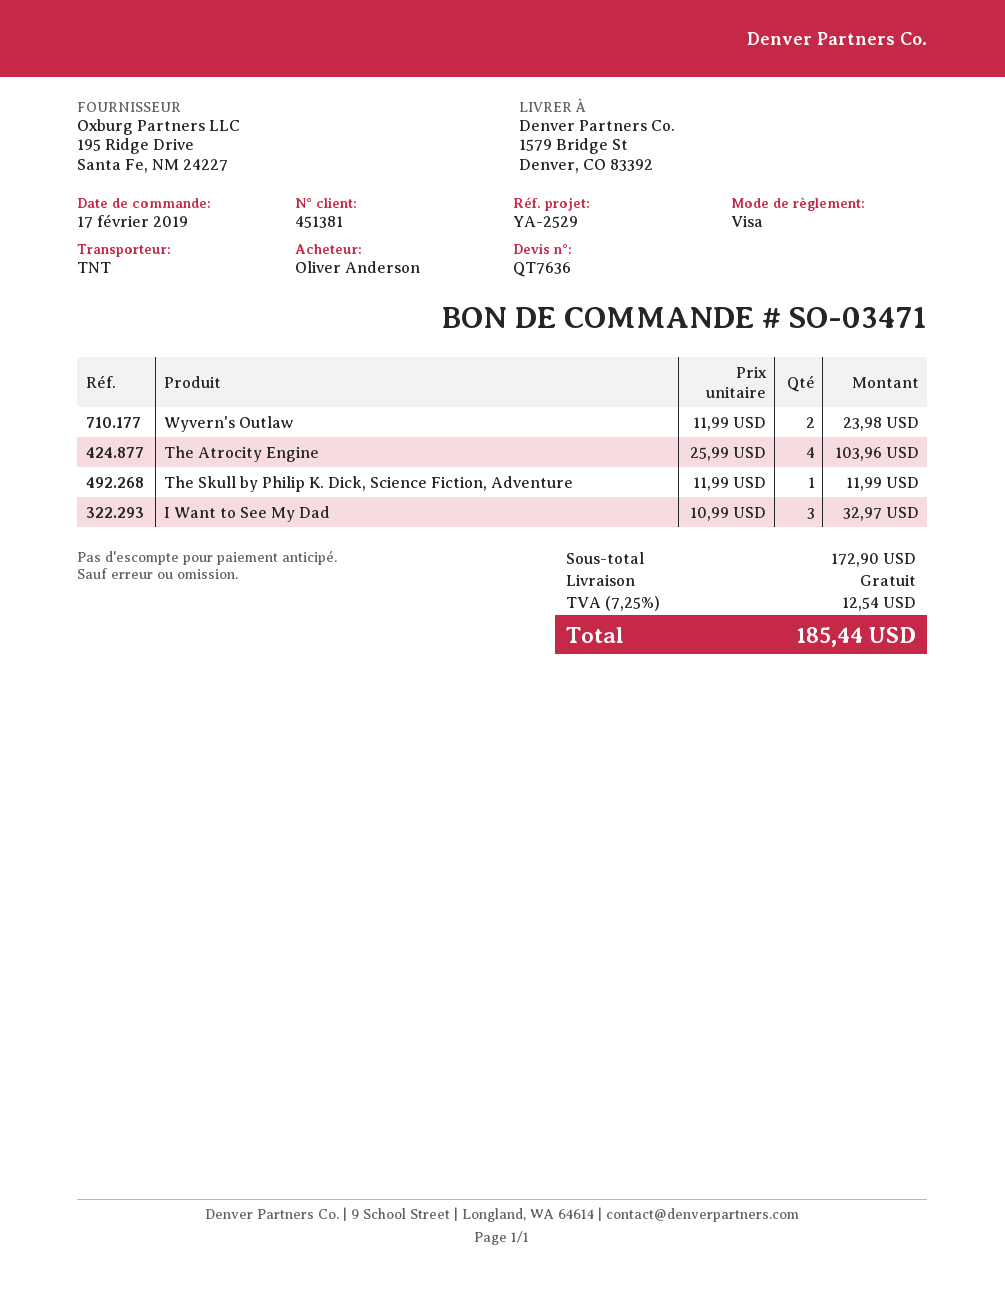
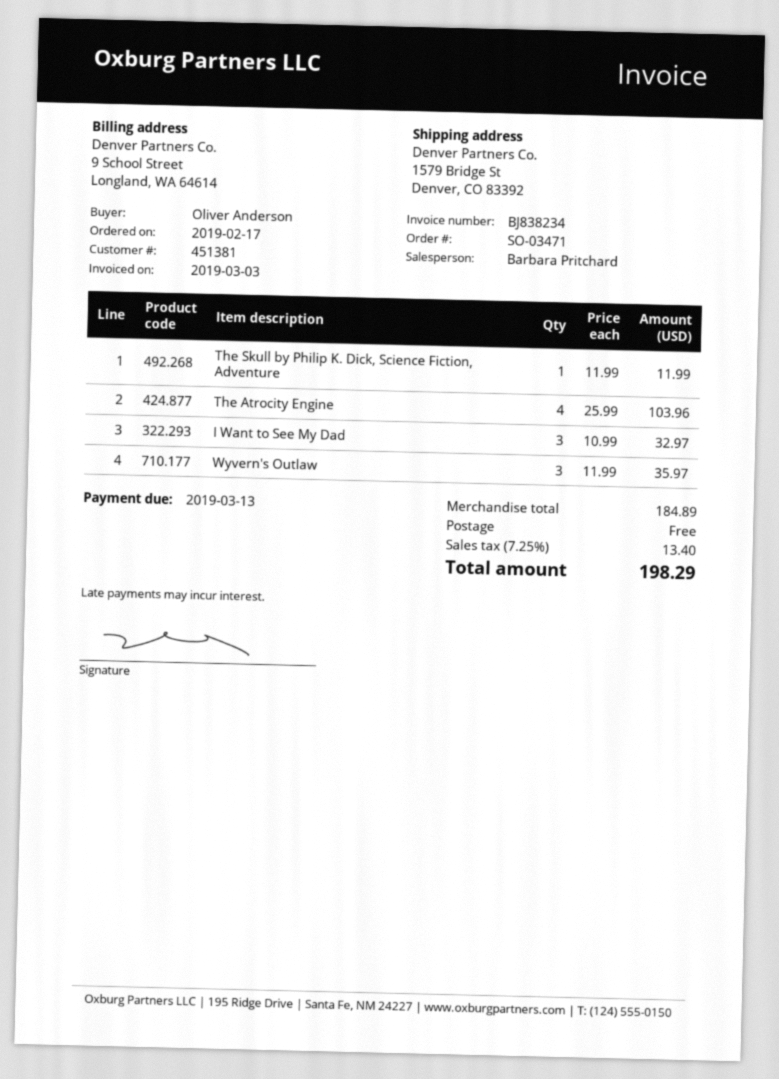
Wyvern's Outlaw: 2 x 11.99 = 23.98 -> 3 x 11.99 = 35.97
subtotal: 172.90 -> 184.89
tax: 7.25% = 12.54 -> 7.25% = 13.40
total: 185.44 -> 198.29

